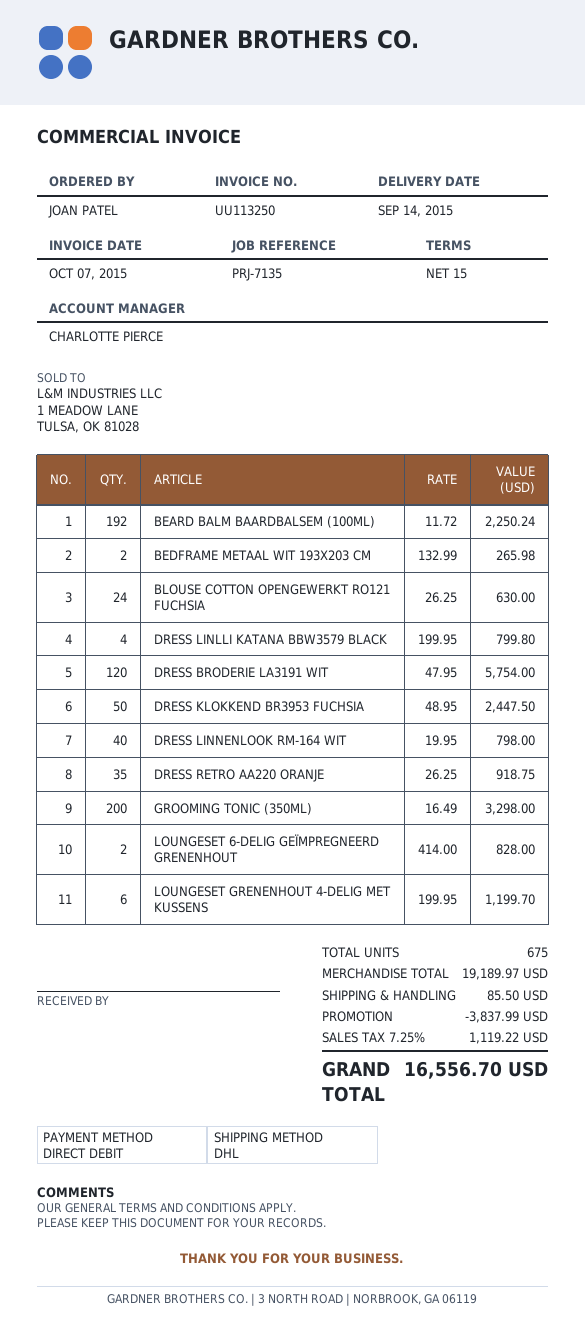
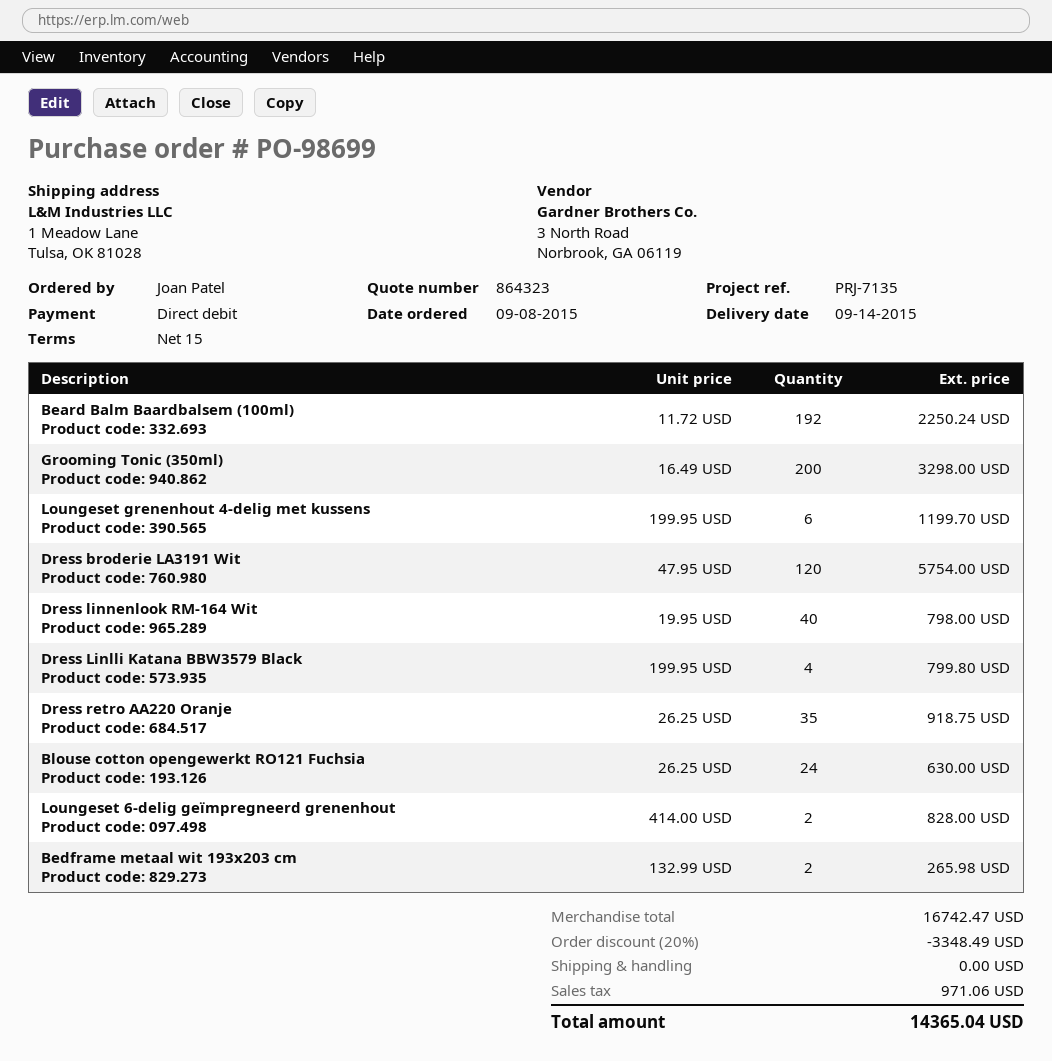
DRESS KLOKKEND BR3953 FUCHSIA: 50 x 48.95 = 2447.50 -> none
subtotal: 19189.97 -> 16742.47
discount: 3837.99 -> 3348.49
shipping: 85.50 -> 0.00
tax: 1119.22 -> 971.06
total: 16556.70 -> 14365.04

